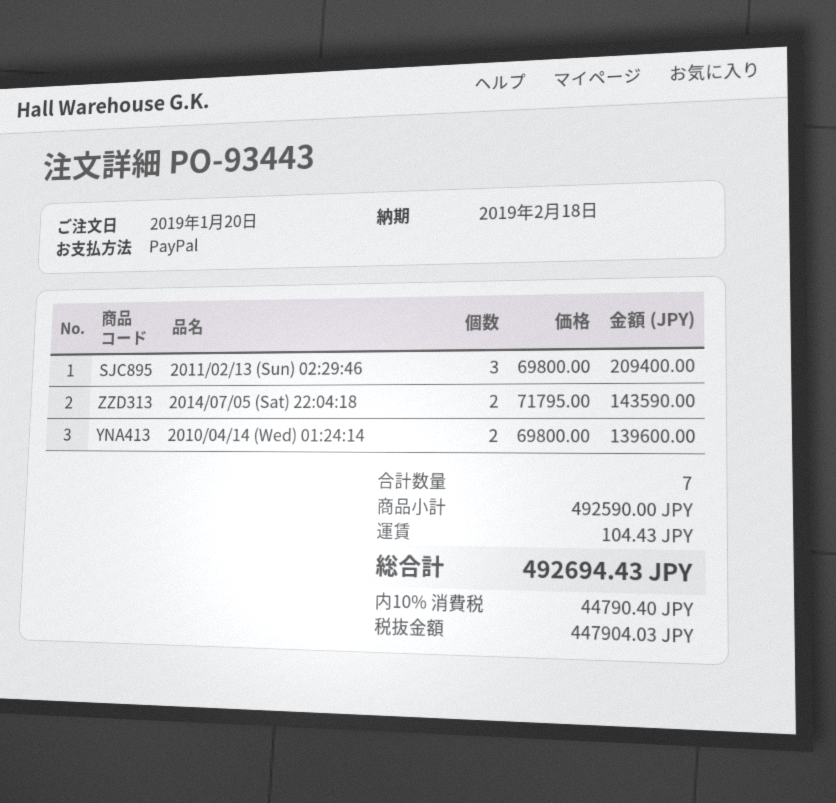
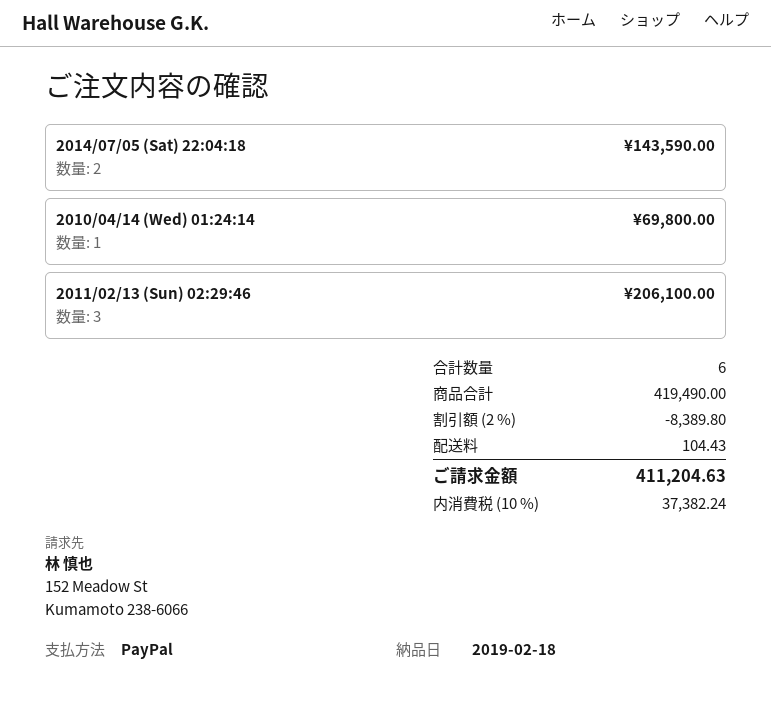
2011/02/13 (Sun) 02:29:46: 3 for 209400.00 -> 3 for 206100.00
2010/04/14 (Wed) 01:24:14: 2 for 139600.00 -> 1 for 69800.00
total quantity: 7 -> 6
subtotal: 492590.00 -> 419490.00
discount: none -> 2% = 8389.80
tax: 10% = 44790.40 -> 10% = 37382.24
total: 492694.43 -> 411204.63

